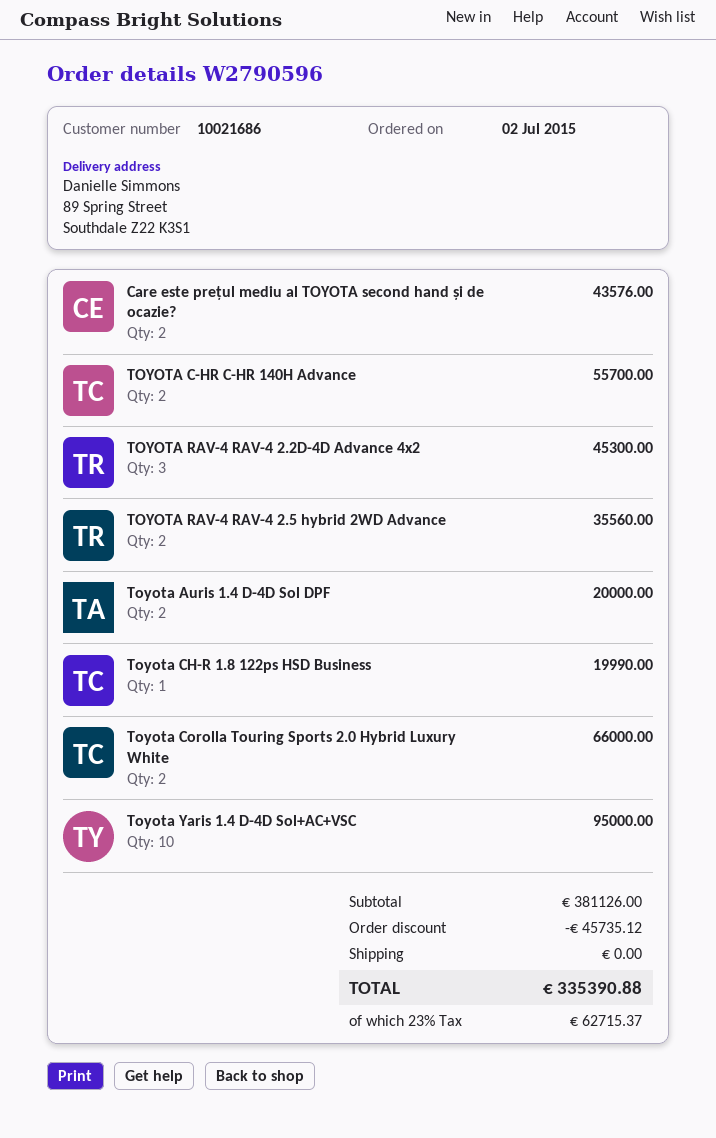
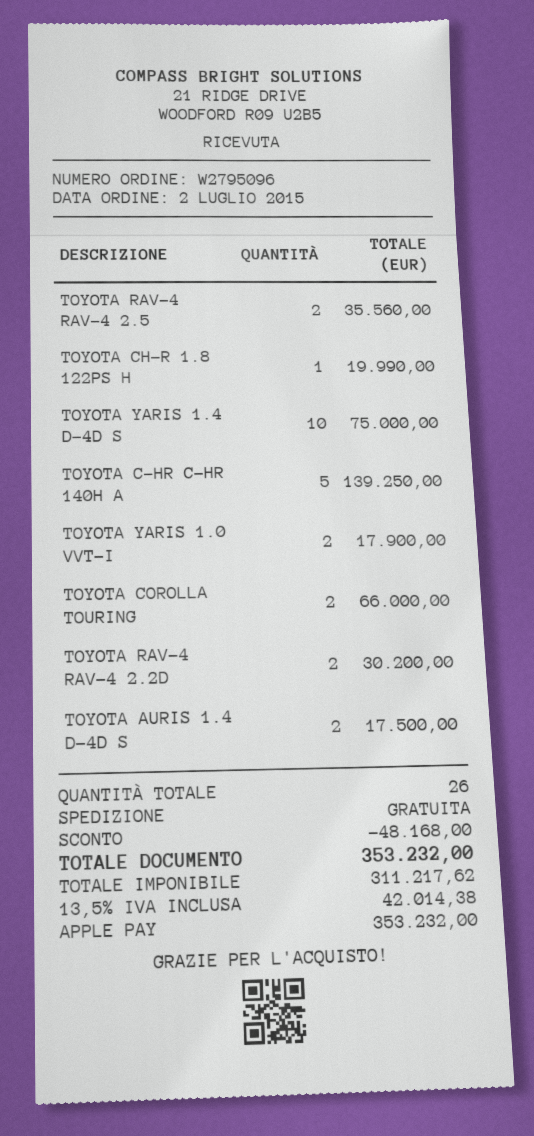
order number: W2790596 -> W2795096
Care este prețul mediu al TOYOTA second hand și de ocazie?: 2 for 43576.00 -> none
TOYOTA C-HR C-HR 140H Advance: 2 for 55700.00 -> 5 for 139250.00
TOYOTA RAV-4 RAV-4 2.2D-4D Advance 4x2: 3 for 45300.00 -> 2 for 30200.00
Toyota Auris 1.4 D-4D Sol DPF: 2 for 20000.00 -> 2 for 17500.00
Toyota Yaris 1.4 D-4D Sol+AC+VSC: 10 for 95000.00 -> 10 for 75000.00
TOYOTA YARIS 1.0 VVT-I: none -> 2 for 17900.00
discount: 45735.12 -> 48168.00
tax: 23% = 62715.37 -> 13.5% = 42014.38
total: 335390.88 -> 353232.00

